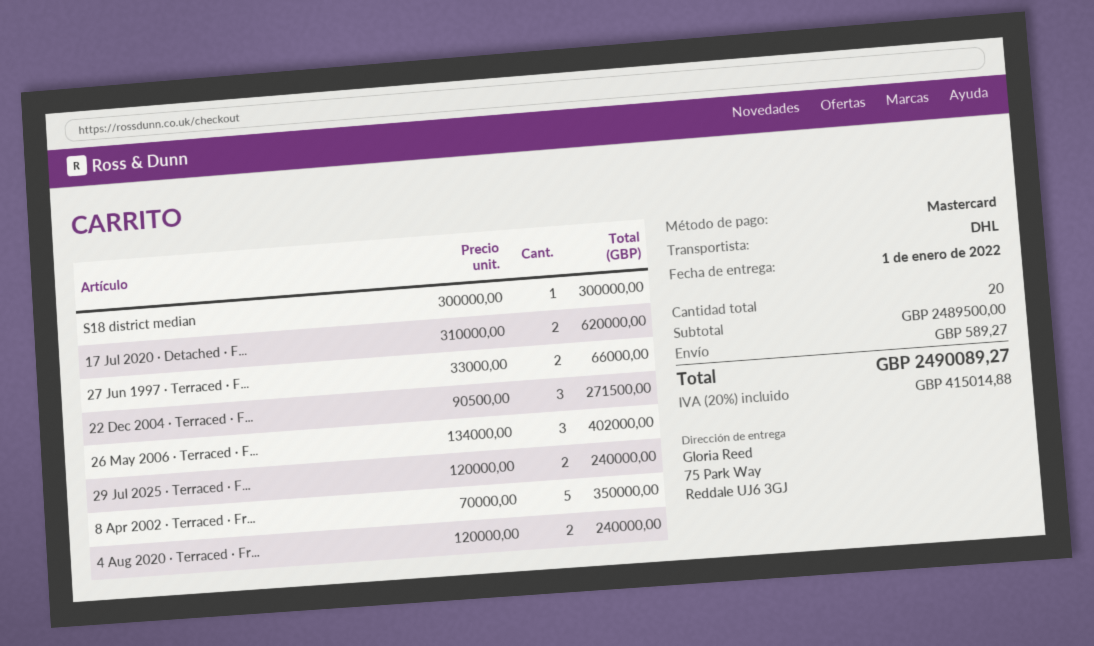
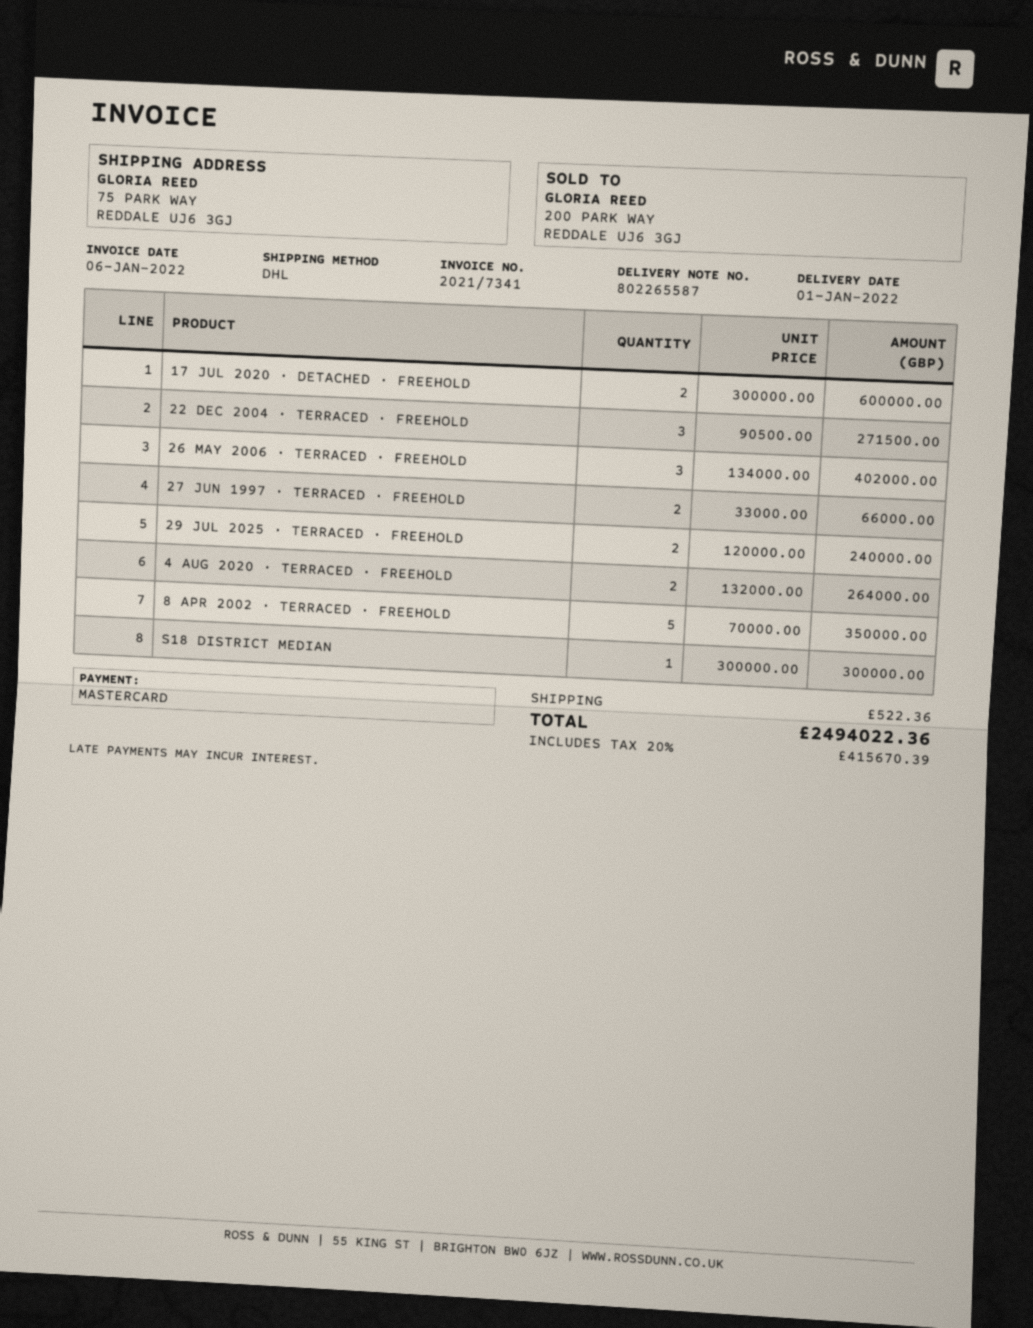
17 Jul 2020 · Detached · F...: 2 x 310000.00 = 620000.00 -> 2 x 300000.00 = 600000.00
4 Aug 2020 · Terraced · Fr...: 2 x 120000.00 = 240000.00 -> 2 x 132000.00 = 264000.00
shipping: 589.27 -> 522.36
tax: 20% = 415014.88 -> 20% = 415670.39
total: 2490089.27 -> 2494022.36

